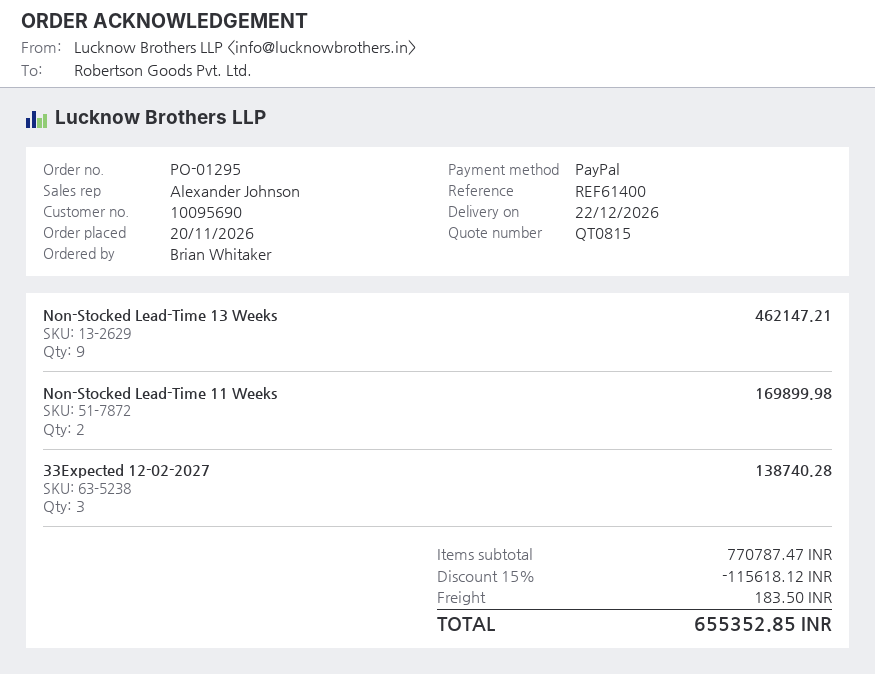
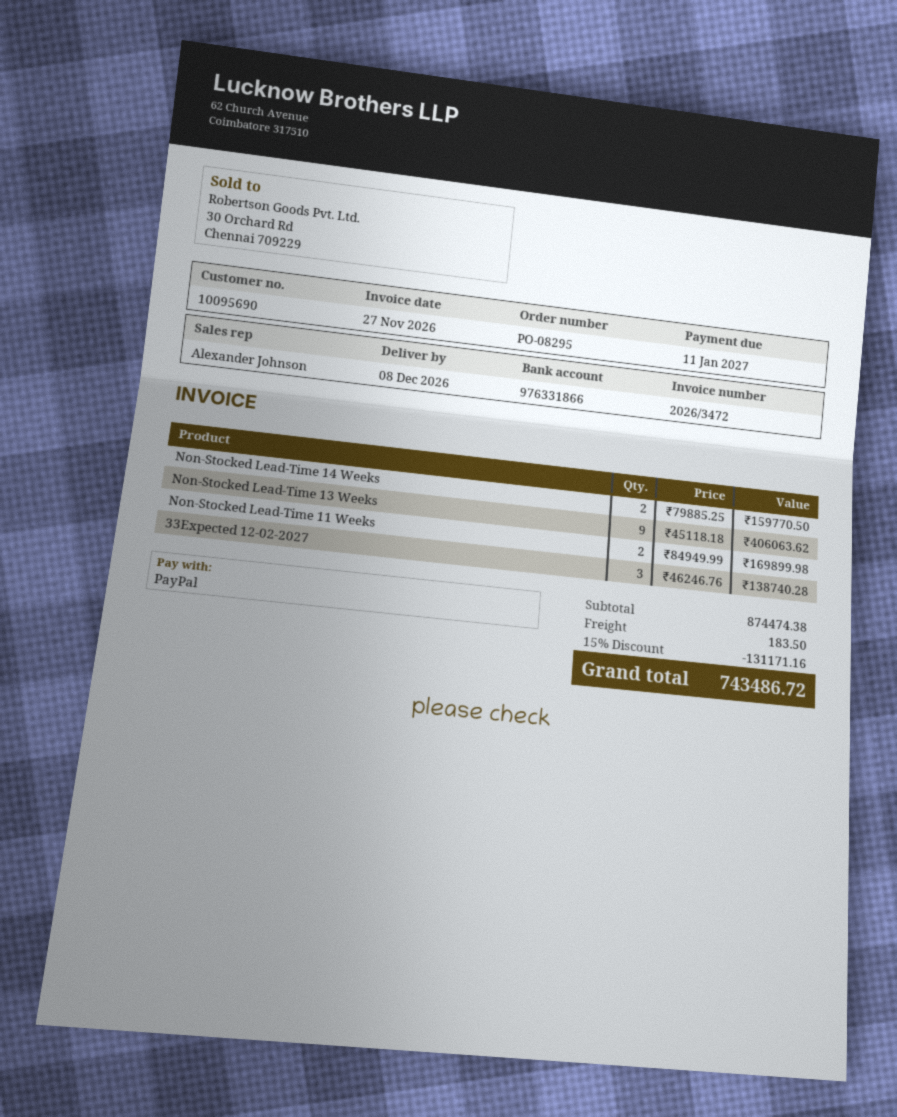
order number: PO-01295 -> PO-08295
delivery date: 2026-12-22 -> 2026-12-08
Non-Stocked Lead-Time 13 Weeks: 9 for 462147.21 -> 9 for 406063.62
Non-Stocked Lead-Time 14 Weeks: none -> 2 for 159770.50
subtotal: 770787.47 -> 874474.38
discount: 15% = 115618.12 -> 15% = 131171.16
total: 655352.85 -> 743486.72

